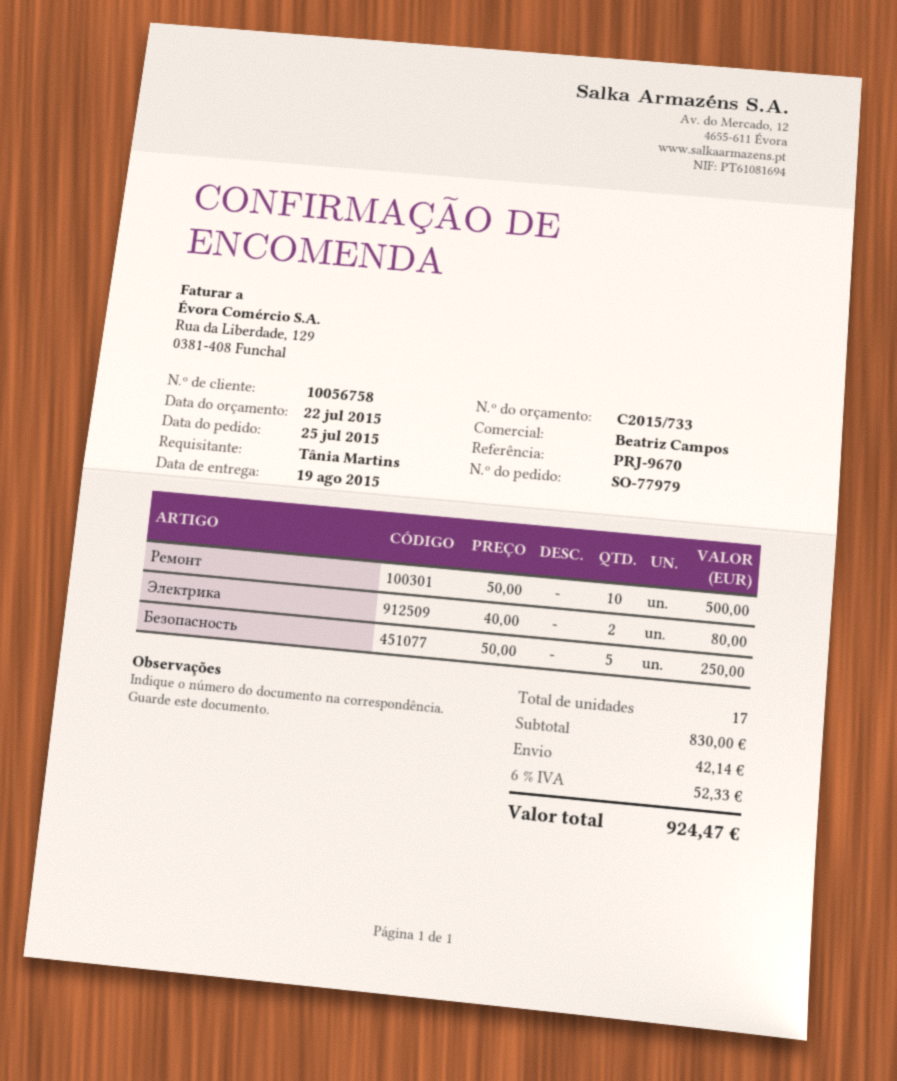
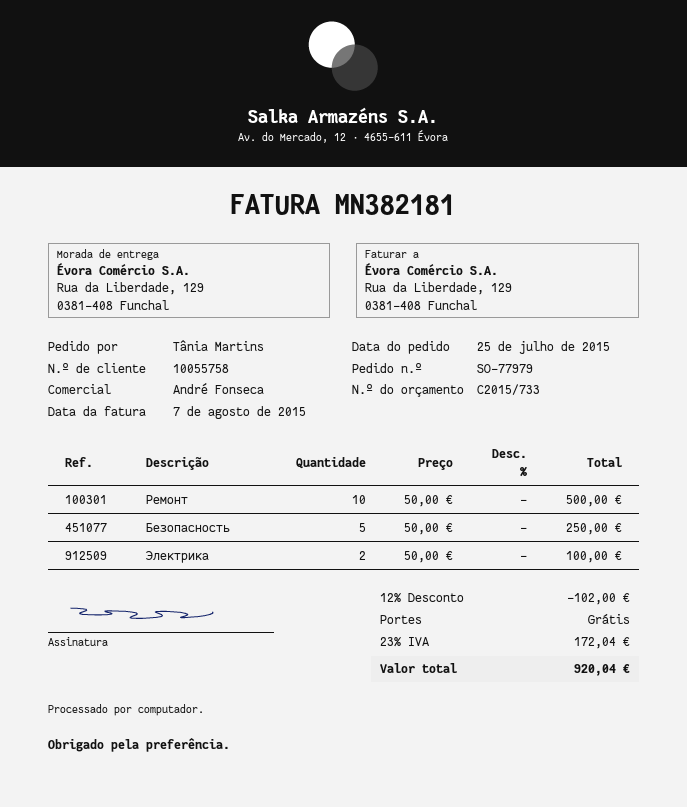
customer number: 10056758 -> 10055758
sales rep: Beatriz Campos -> André Fonseca
Электрика: 2 x 40.00 = 80.00 -> 2 x 50.00 = 100.00
discount: none -> 12% = 102.00
shipping: 42.14 -> 0.00
tax: 6% = 52.33 -> 23% = 172.04
total: 924.47 -> 920.04

